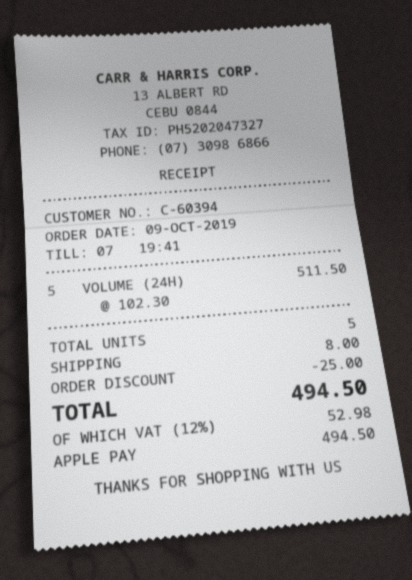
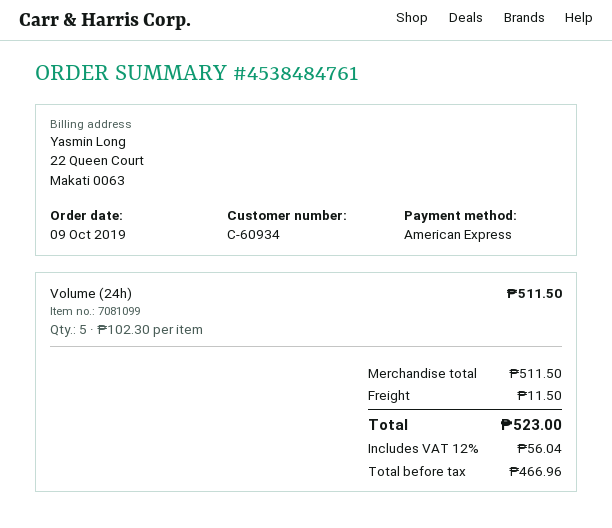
customer number: C-60394 -> C-60934
payment method: Apple Pay -> American Express
discount: 25.00 -> none
shipping: 8.00 -> 11.50
tax: 12% = 52.98 -> 12% = 56.04
total: 494.50 -> 523.00

